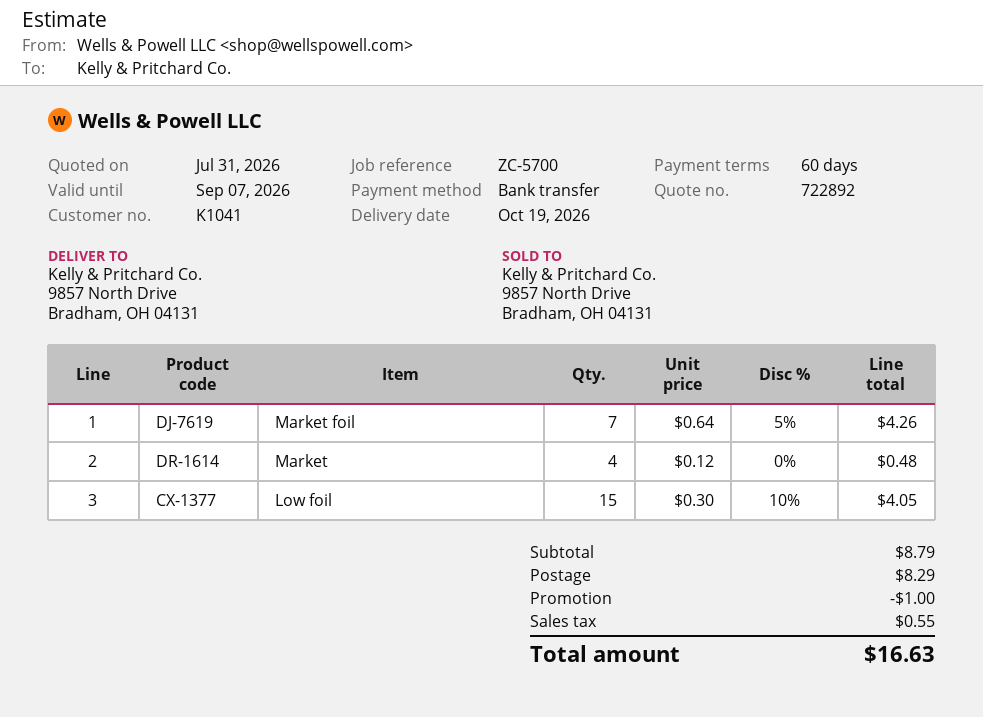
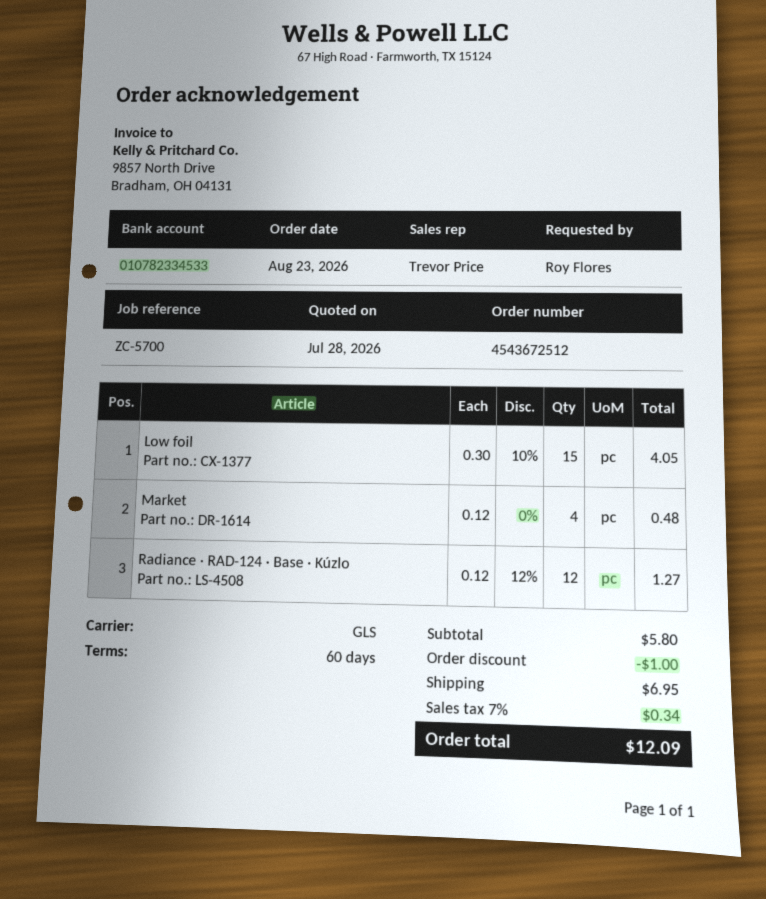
quote date: 2026-07-31 -> 2026-07-28
Market foil: 7 x 0.64 - 5% = 4.26 -> none
Radiance · RAD-124 · Base · Kúzlo: none -> 12 x 0.12 - 12% = 1.27
subtotal: 8.79 -> 5.80
shipping: 8.29 -> 6.95
tax: 0.55 -> 0.34
total: 16.63 -> 12.09

